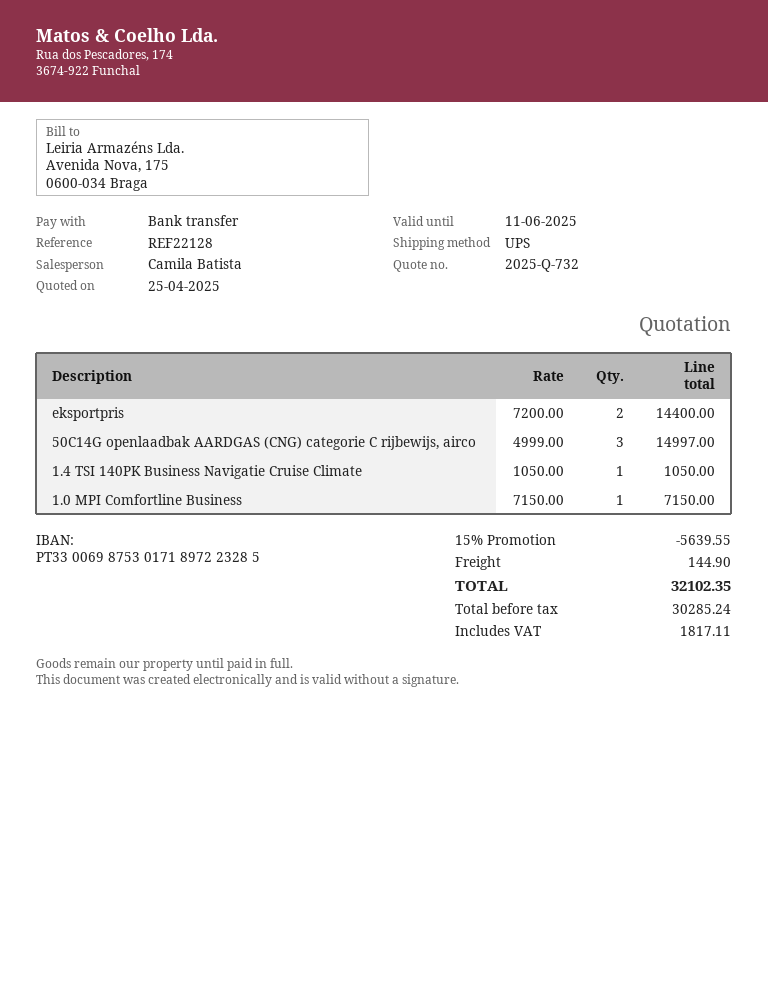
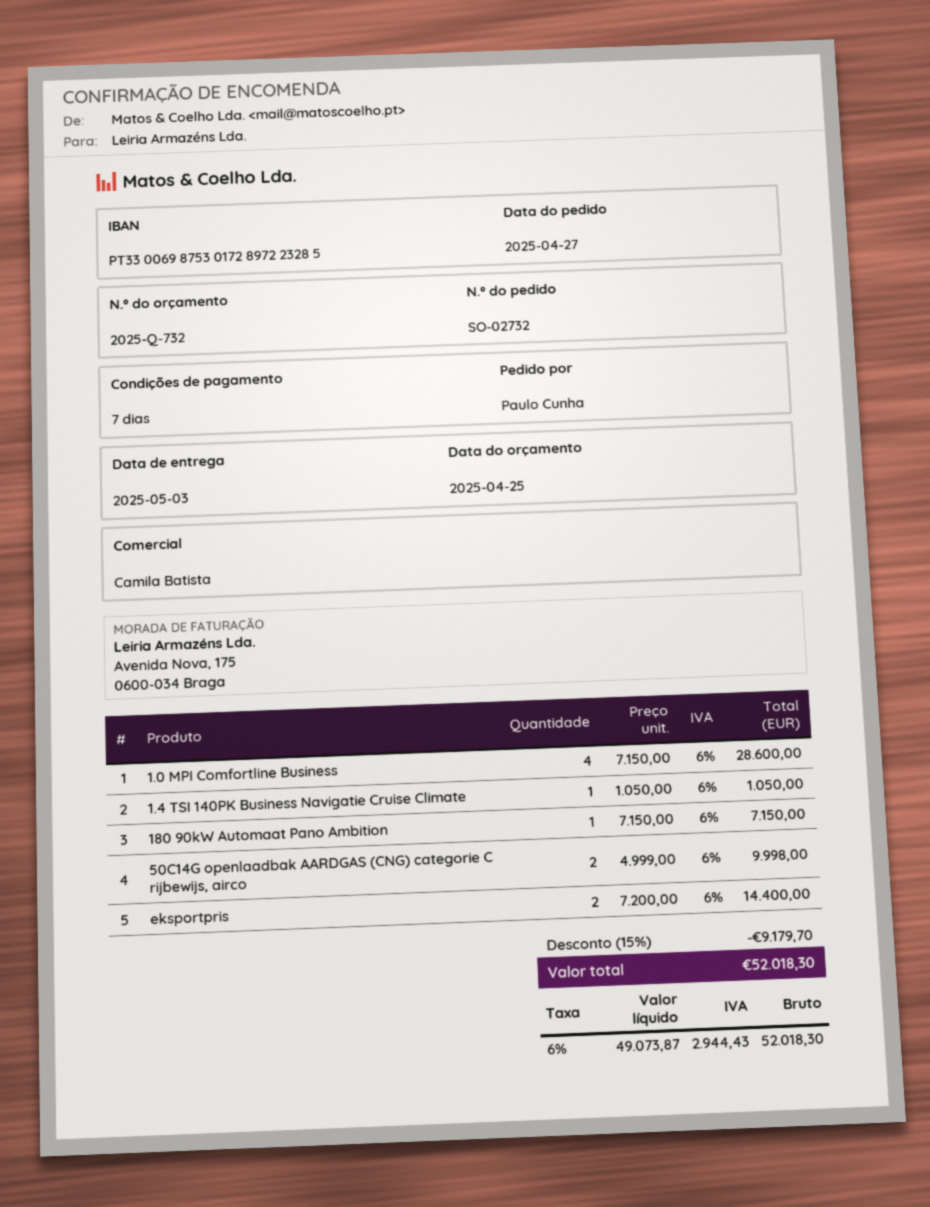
bank account: PT33006987530171897223285 -> PT33006987530172897223285
50C14G openlaadbak AARDGAS (CNG) categorie C rijbewijs, airco: 3 x 4999.00 = 14997.00 -> 2 x 4999.00 = 9998.00
1.0 MPI Comfortline Business: 1 x 7150.00 = 7150.00 -> 4 x 7150.00 = 28600.00
180 90kW Automaat Pano Ambition: none -> 1 x 7150.00 = 7150.00
discount: 15% = 5639.55 -> 15% = 9179.70
shipping: 144.90 -> none
net: 30285.24 -> 49073.87
tax: 1817.11 -> 2944.43
total: 32102.35 -> 52018.30

